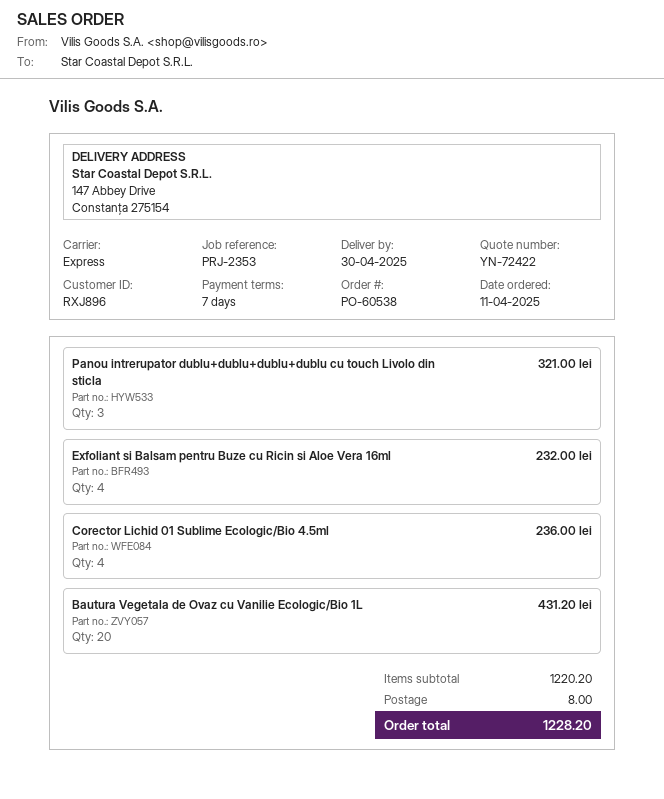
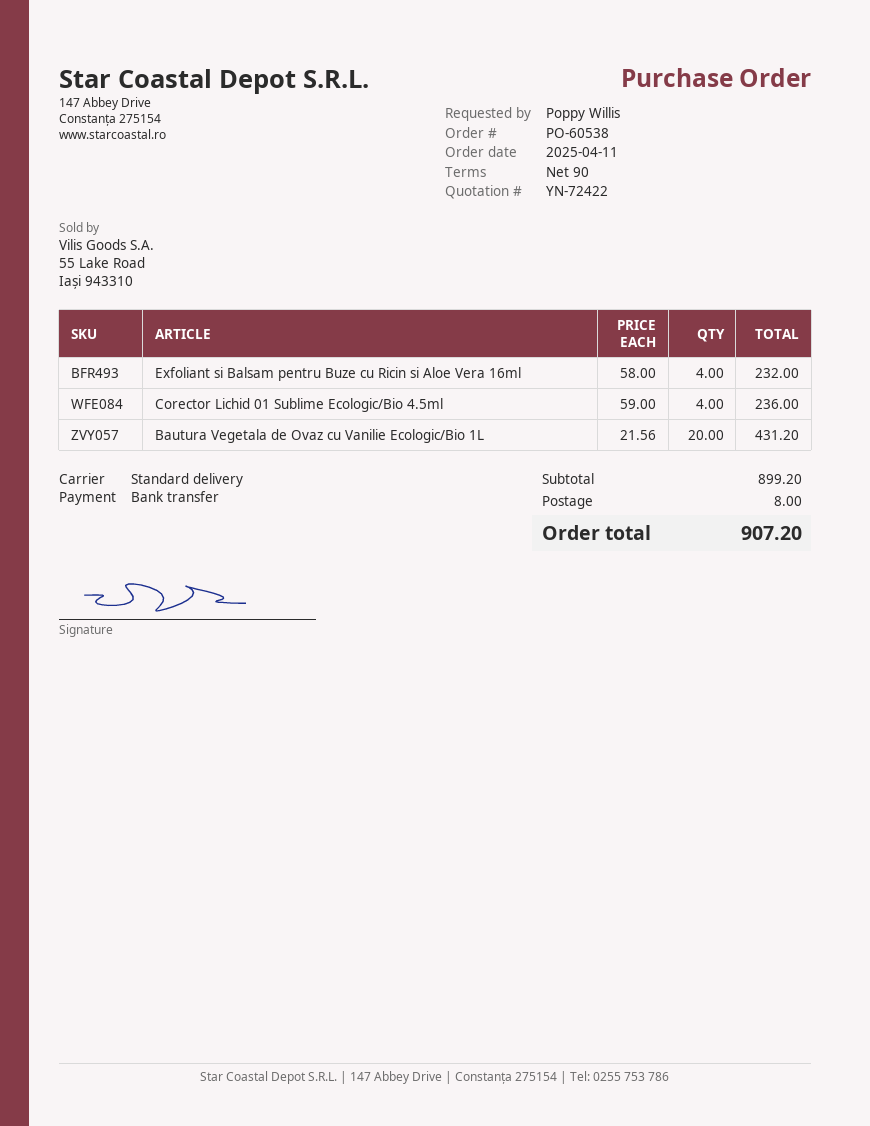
payment terms: 7 days -> 90 days
shipping method: express -> standard
Panou intrerupator dublu+dublu+dublu+dublu cu touch Livolo din sticla: 3 for 321.00 -> none
subtotal: 1220.20 -> 899.20
total: 1228.20 -> 907.20

